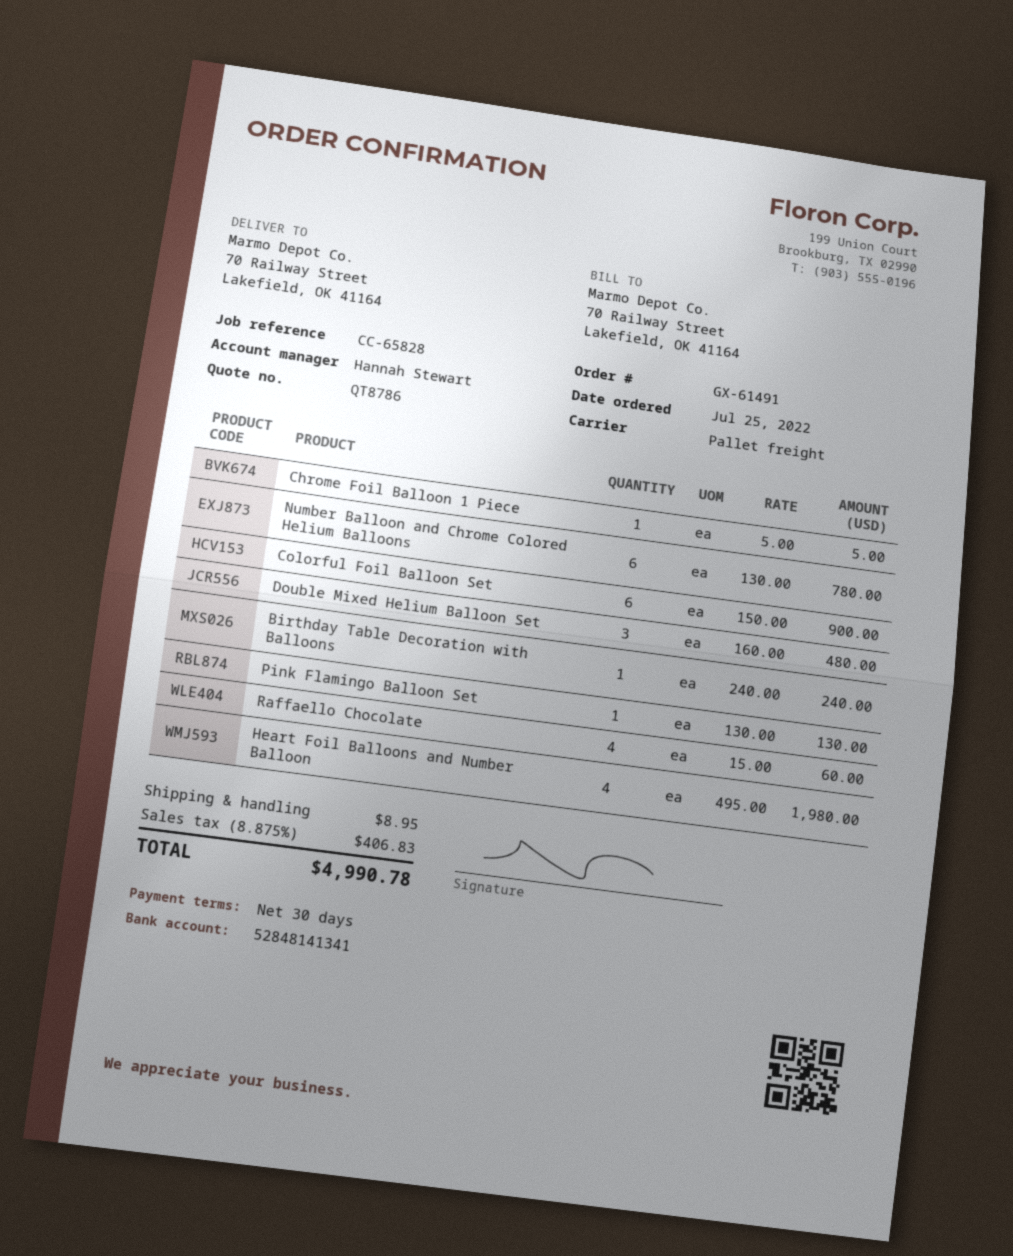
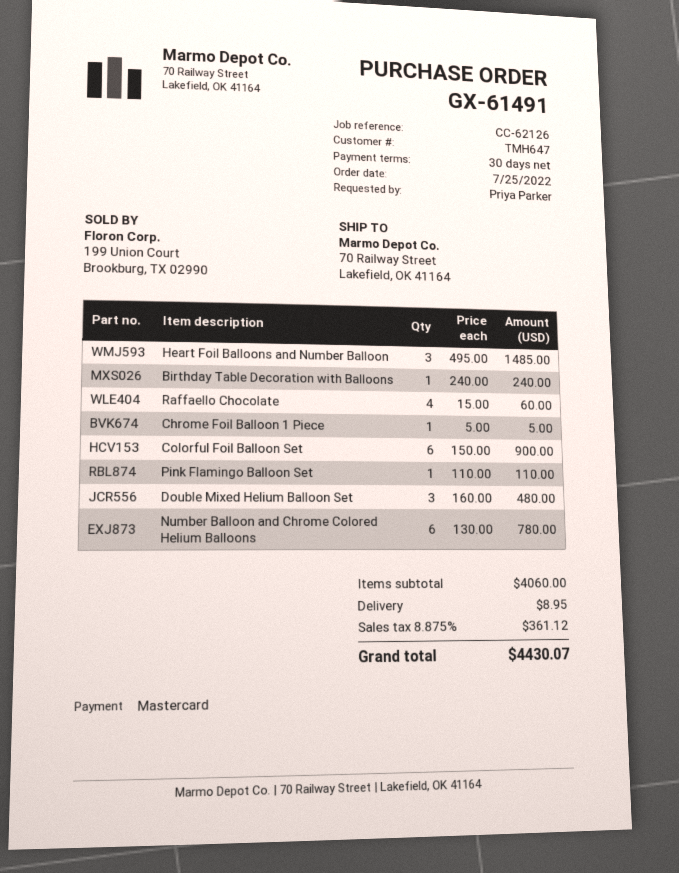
reference: CC-65828 -> CC-62126
Pink Flamingo Balloon Set: 1 x 130.00 = 130.00 -> 1 x 110.00 = 110.00
Heart Foil Balloons and Number Balloon: 4 x 495.00 = 1980.00 -> 3 x 495.00 = 1485.00
tax: 8.875% = 406.83 -> 8.875% = 361.12
total: 4990.78 -> 4430.07

